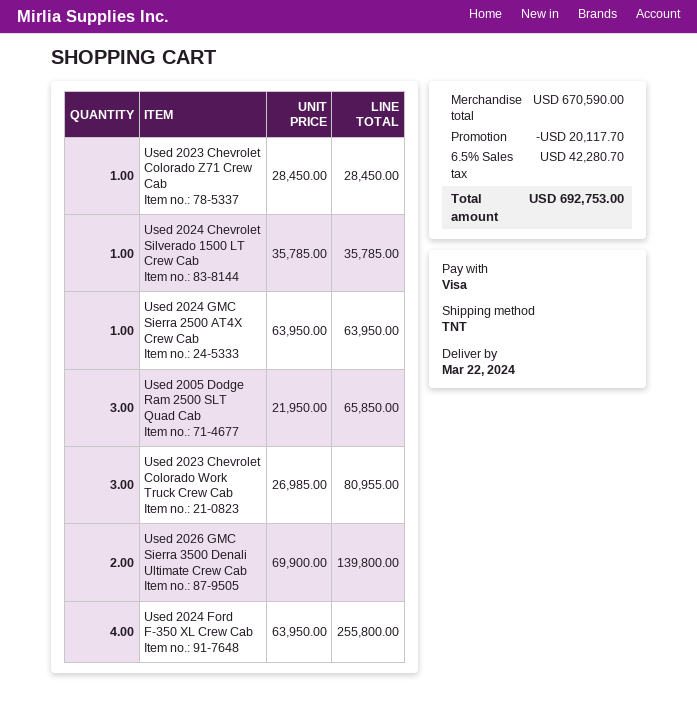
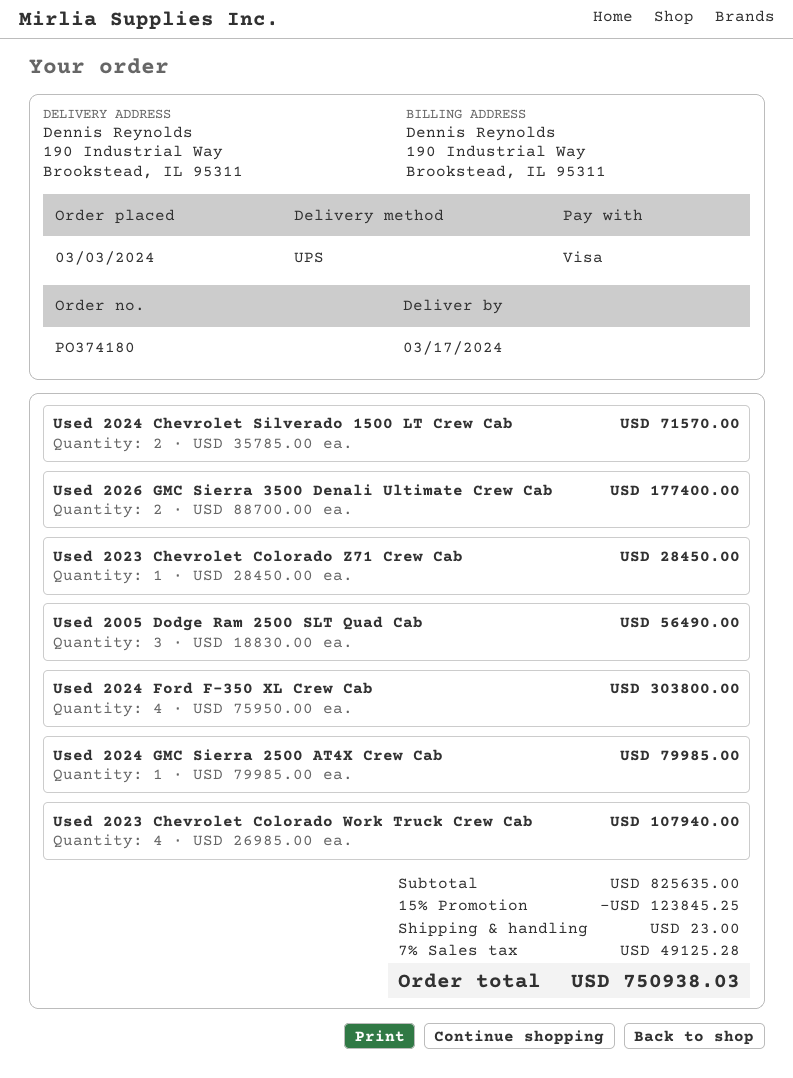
delivery date: 2024-03-22 -> 2024-03-17
shipping method: TNT -> UPS
Used 2024 Chevrolet Silverado 1500 LT Crew Cab: 1 x 35785.00 = 35785.00 -> 2 x 35785.00 = 71570.00
Used 2024 GMC Sierra 2500 AT4X Crew Cab: 1 x 63950.00 = 63950.00 -> 1 x 79985.00 = 79985.00
Used 2005 Dodge Ram 2500 SLT Quad Cab: 3 x 21950.00 = 65850.00 -> 3 x 18830.00 = 56490.00
Used 2023 Chevrolet Colorado Work Truck Crew Cab: 3 x 26985.00 = 80955.00 -> 4 x 26985.00 = 107940.00
Used 2026 GMC Sierra 3500 Denali Ultimate Crew Cab: 2 x 69900.00 = 139800.00 -> 2 x 88700.00 = 177400.00
Used 2024 Ford F-350 XL Crew Cab: 4 x 63950.00 = 255800.00 -> 4 x 75950.00 = 303800.00
subtotal: 670590.00 -> 825635.00
discount: 20117.70 -> 123845.25
shipping: none -> 23.00
tax: 6.5% = 42280.70 -> 7% = 49125.28
total: 692753.00 -> 750938.03

